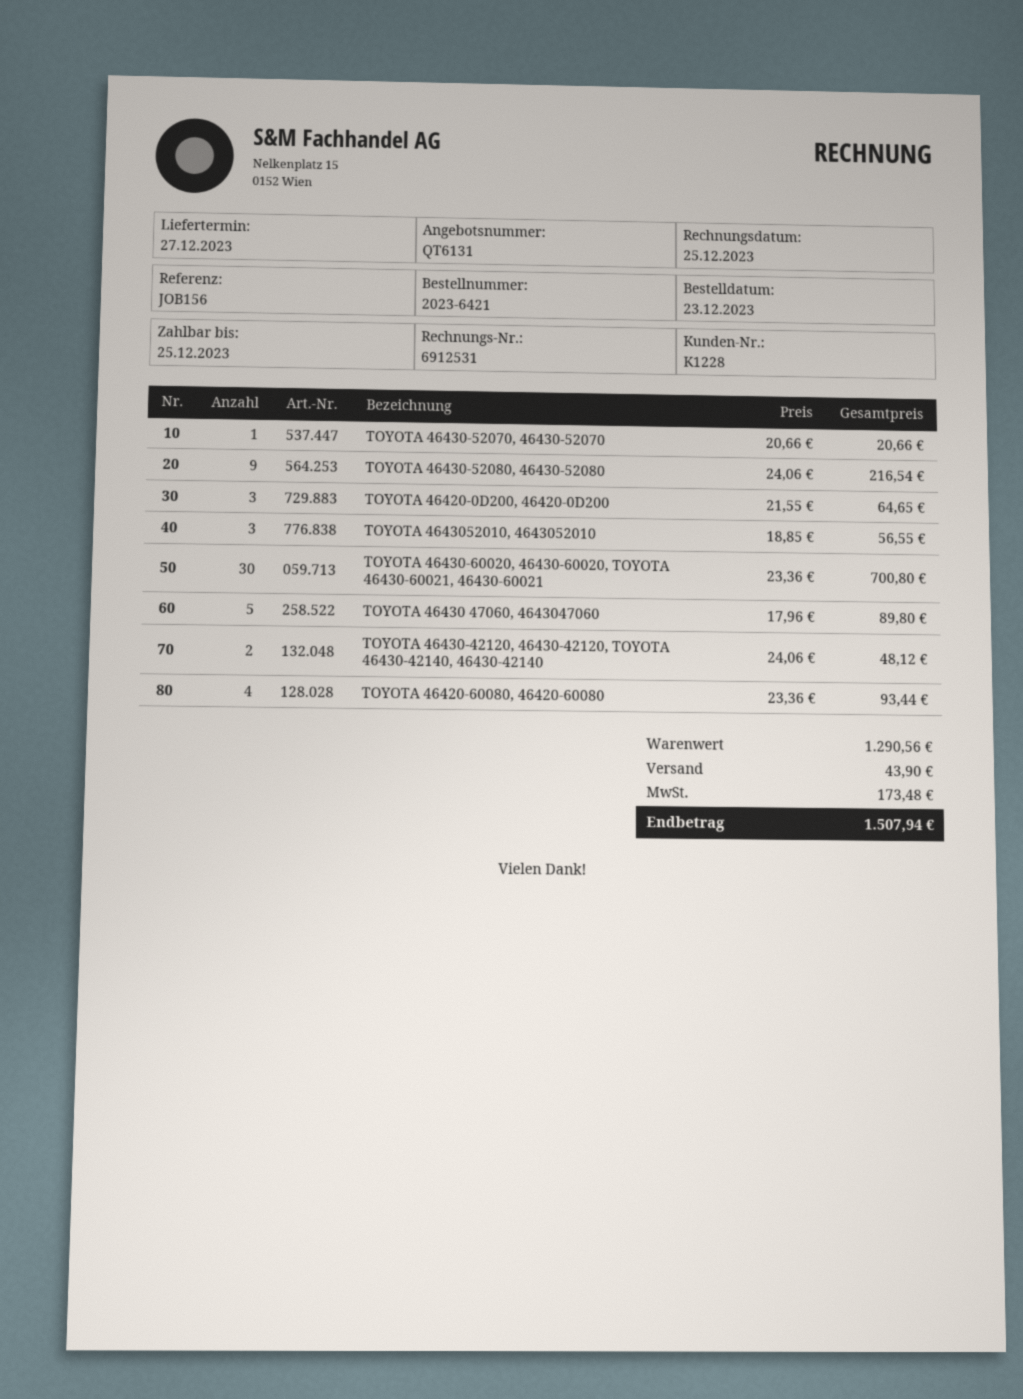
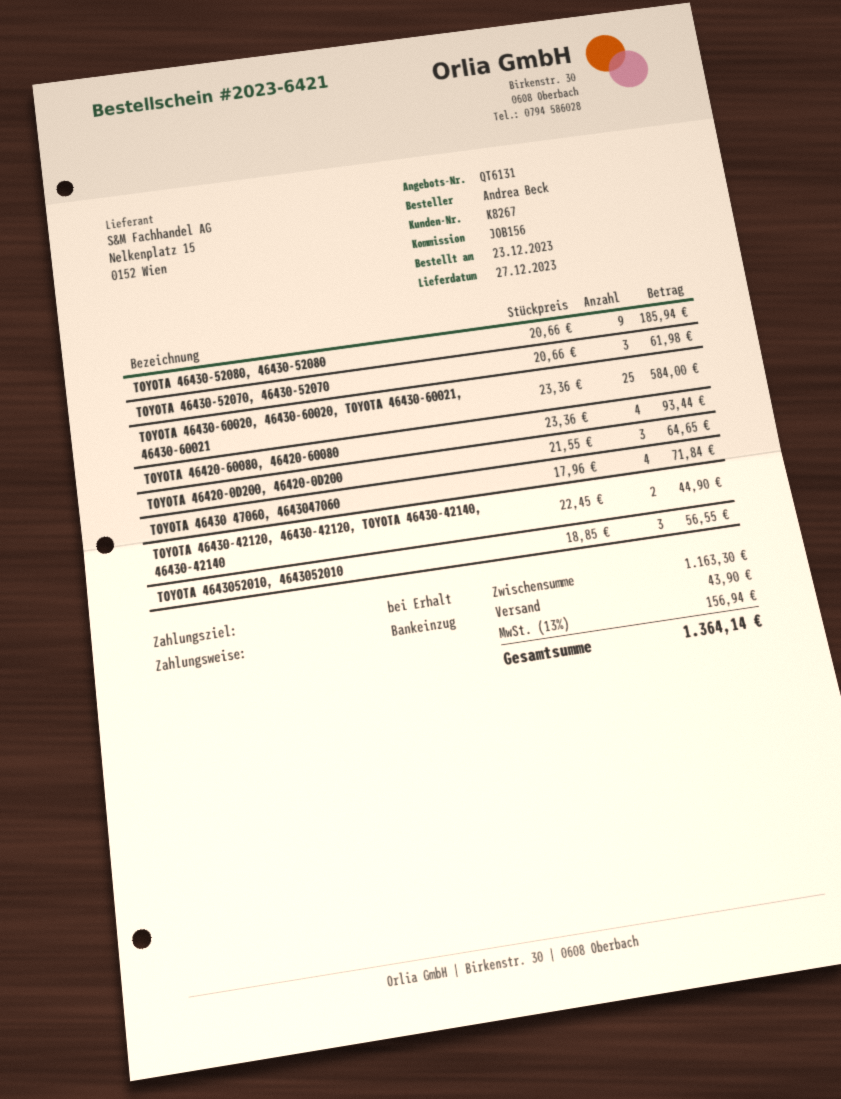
customer number: K1228 -> K8267
TOYOTA 46430-52070, 46430-52070: 1 x 20.66 = 20.66 -> 3 x 20.66 = 61.98
TOYOTA 46430-52080, 46430-52080: 9 x 24.06 = 216.54 -> 9 x 20.66 = 185.94
TOYOTA 46430-60020, 46430-60020, TOYOTA 46430-60021, 46430-60021: 30 x 23.36 = 700.80 -> 25 x 23.36 = 584.00
TOYOTA 46430 47060, 4643047060: 5 x 17.96 = 89.80 -> 4 x 17.96 = 71.84
TOYOTA 46430-42120, 46430-42120, TOYOTA 46430-42140, 46430-42140: 2 x 24.06 = 48.12 -> 2 x 22.45 = 44.90
subtotal: 1290.56 -> 1163.30
tax: 173.48 -> 156.94
total: 1507.94 -> 1364.14

